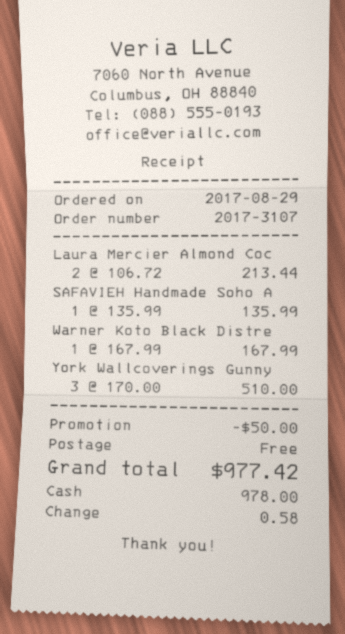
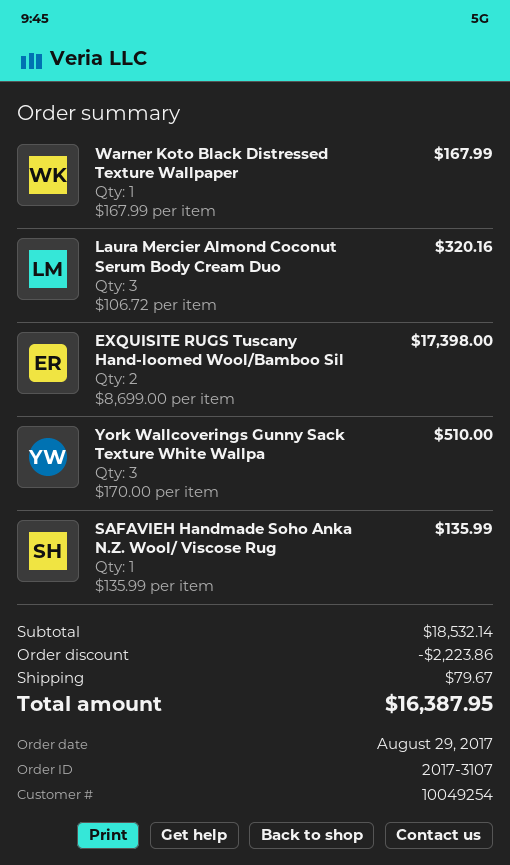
Laura Mercier Almond Coc: 2 x 106.72 = 213.44 -> 3 x 106.72 = 320.16
EXQUISITE RUGS Tuscany Hand-loomed Wool/Bamboo Sil: none -> 2 x 8699.00 = 17398.00
discount: 50.00 -> 2223.86
shipping: 0.00 -> 79.67
total: 977.42 -> 16387.95

